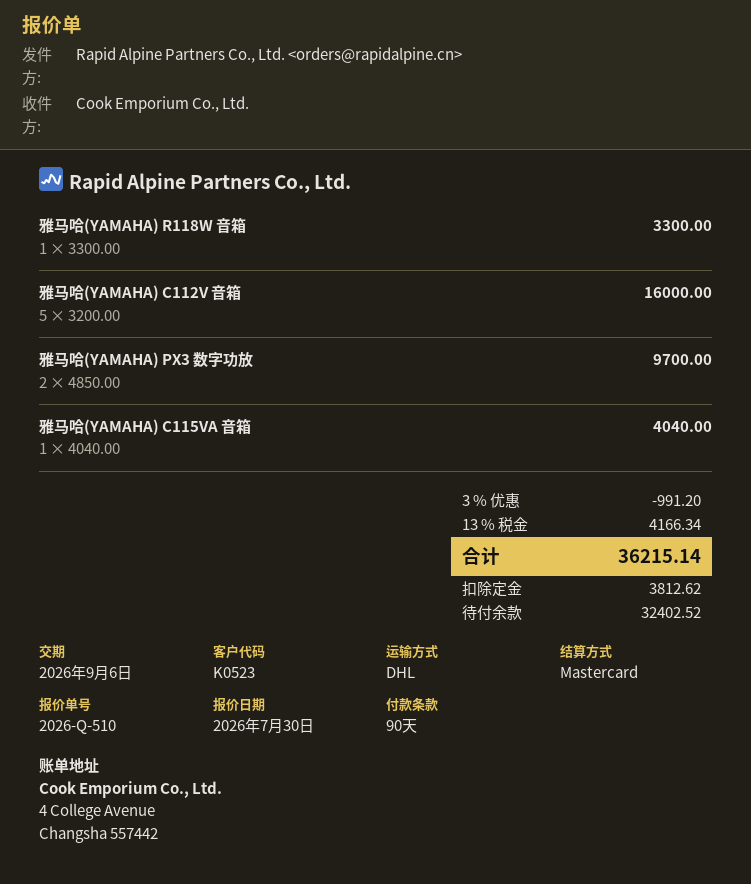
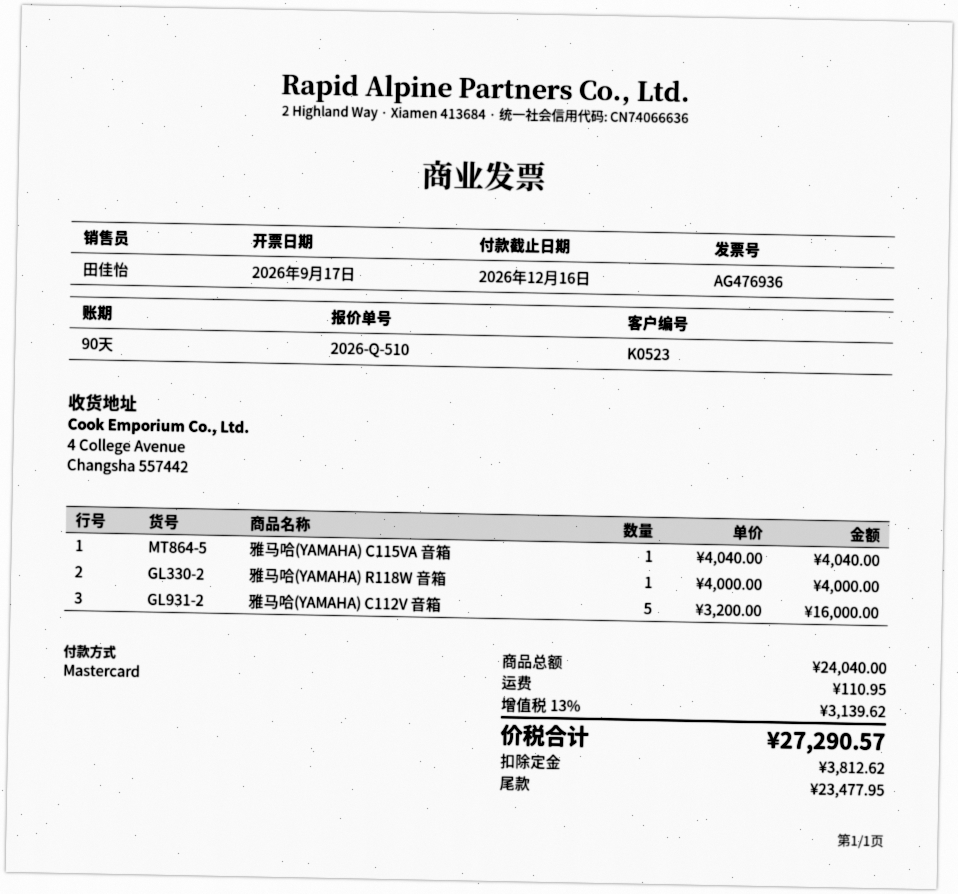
雅马哈(YAMAHA) R118W 音箱: 1 x 3300.00 = 3300.00 -> 1 x 4000.00 = 4000.00
雅马哈(YAMAHA) PX3 数字功放: 2 x 4850.00 = 9700.00 -> none
discount: 3% = 991.20 -> none
shipping: none -> 110.95
tax: 13% = 4166.34 -> 13% = 3139.62
total: 36215.14 -> 27290.57
balance: 32402.52 -> 23477.95

